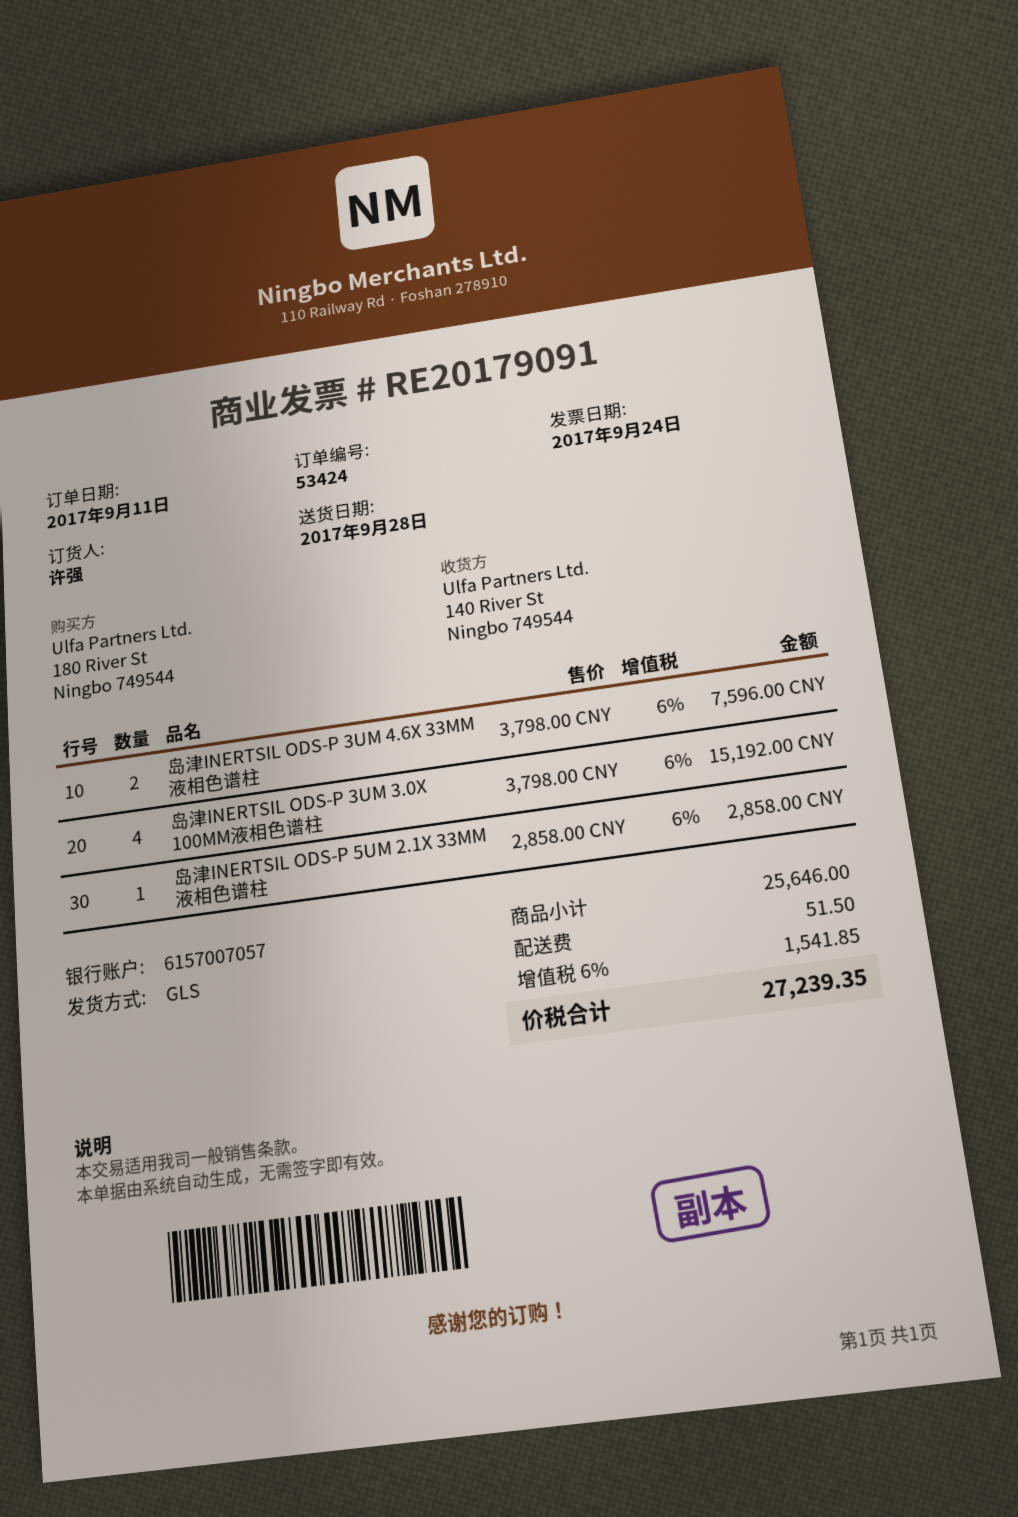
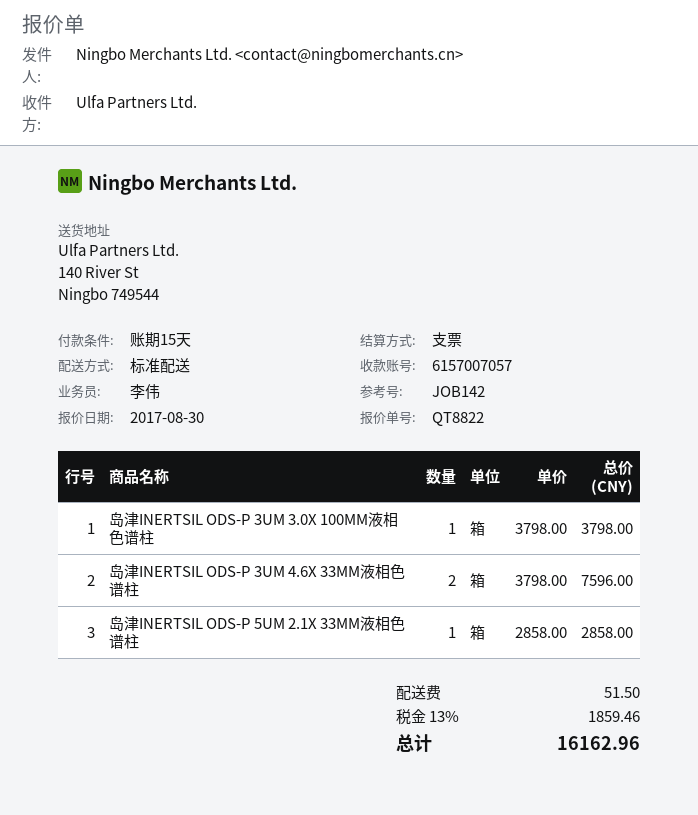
shipping method: GLS -> standard
岛津INERTSIL ODS-P 3UM 3.0X 100MM液相色谱柱: 4 x 3798.00 = 15192.00 -> 1 x 3798.00 = 3798.00
tax: 6% = 1541.85 -> 13% = 1859.46
total: 27239.35 -> 16162.96

